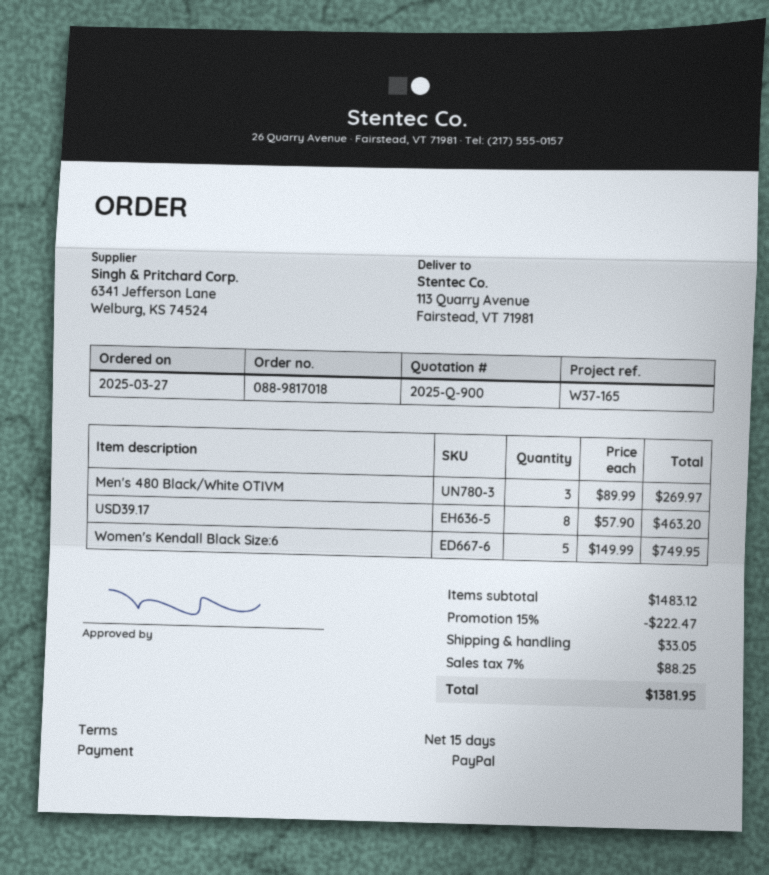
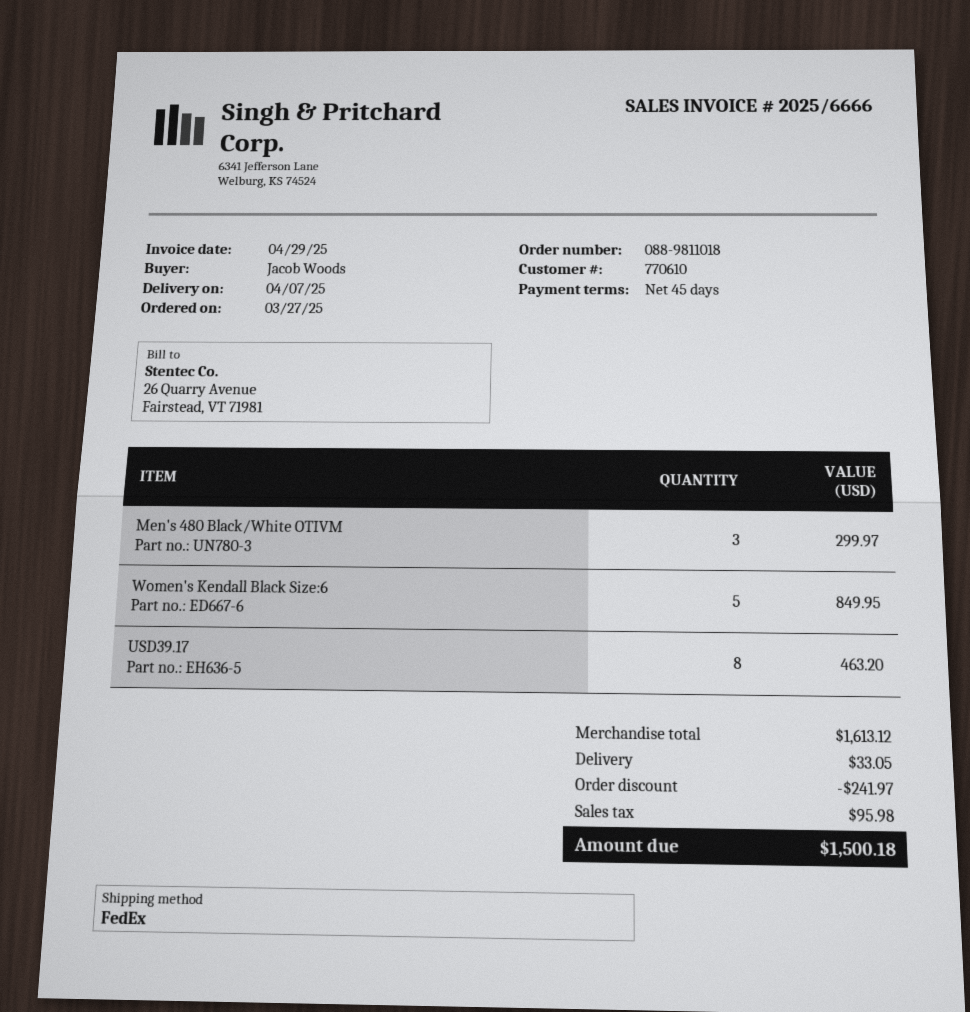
order number: 088-9817018 -> 088-9811018
payment terms: 15 days -> 45 days
Men's 480 Black/White OTIVM: 3 for 269.97 -> 3 for 299.97
Women's Kendall Black Size:6: 5 for 749.95 -> 5 for 849.95
subtotal: 1483.12 -> 1613.12
discount: 222.47 -> 241.97
tax: 88.25 -> 95.98
total: 1381.95 -> 1500.18

